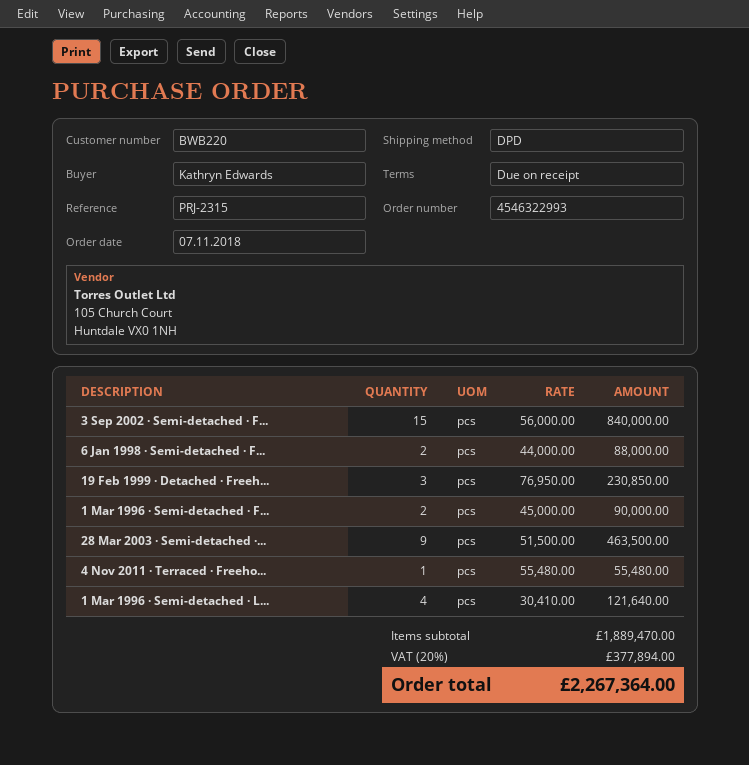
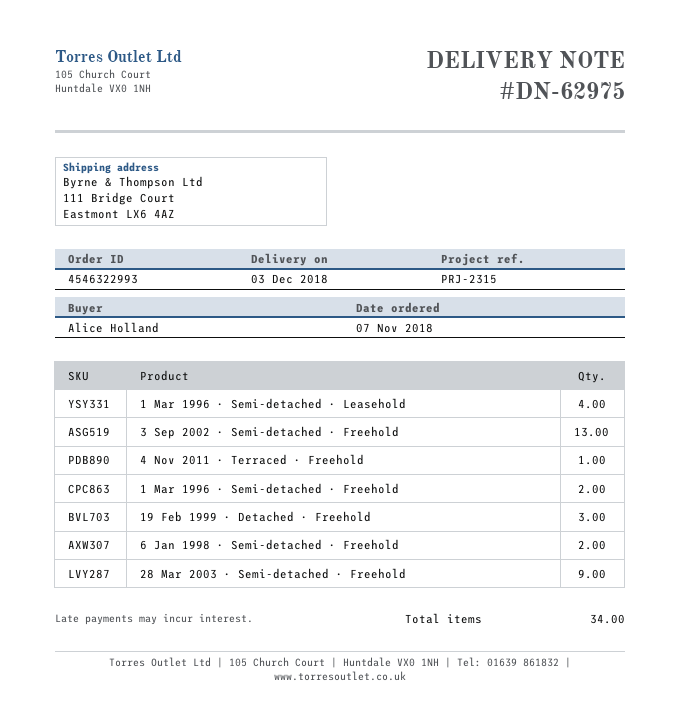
ordered by: Kathryn Edwards -> Alice Holland
3 Sep 2002 · Semi-detached · F...: 15 -> 13

